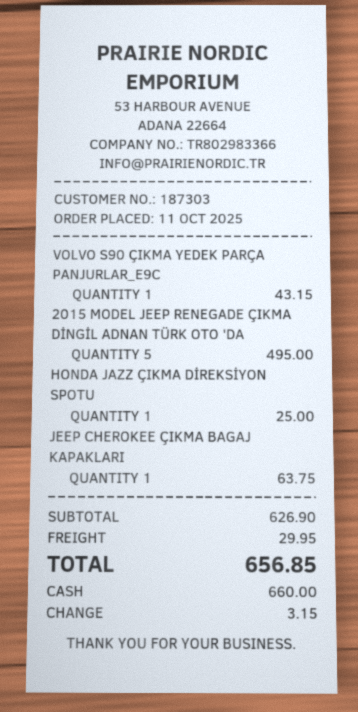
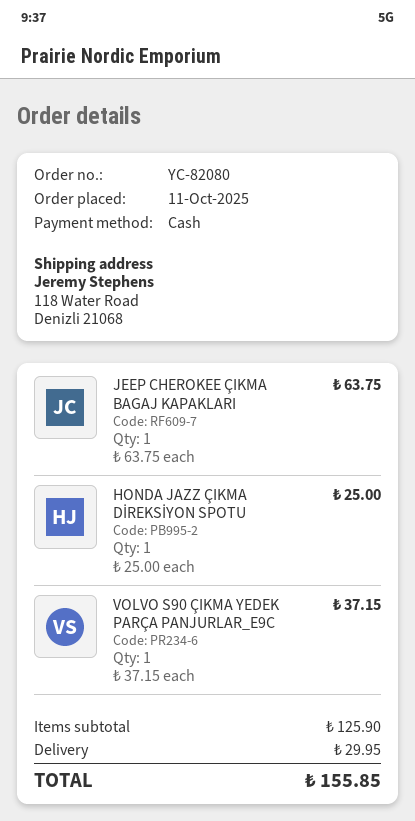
VOLVO S90 ÇIKMA YEDEK PARÇA PANJURLAR_E9C: 1 for 43.15 -> 1 for 37.15
2015 MODEL JEEP RENEGADE ÇIKMA DİNGİL ADNAN TÜRK OTO 'DA: 5 for 495.00 -> none
subtotal: 626.90 -> 125.90
total: 656.85 -> 155.85

